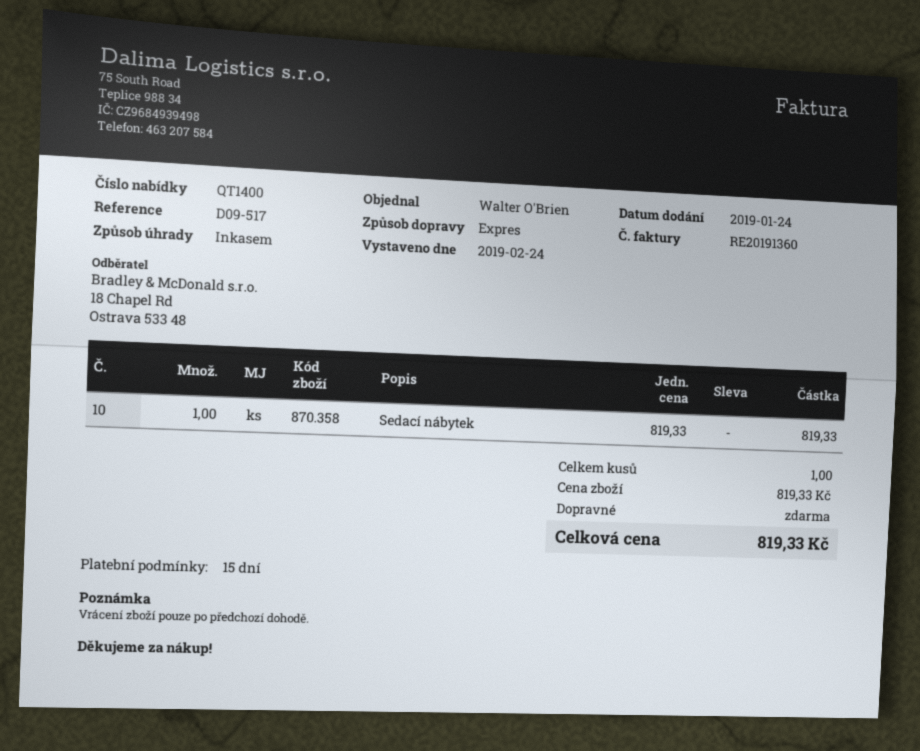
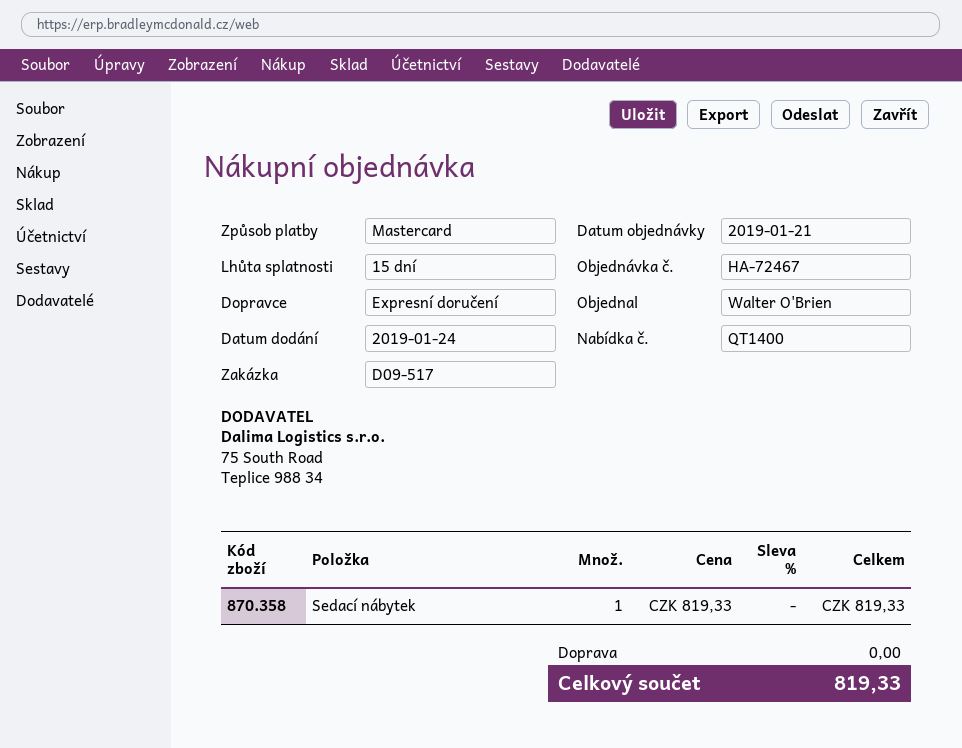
payment method: direct debit -> Mastercard

